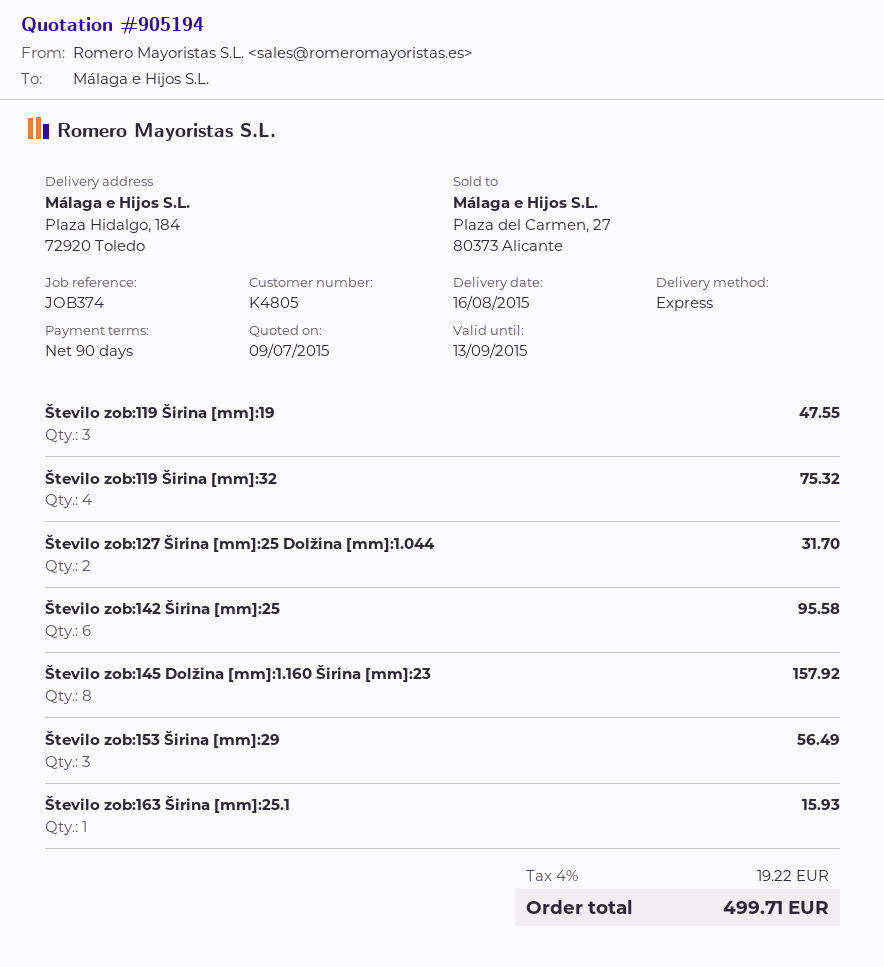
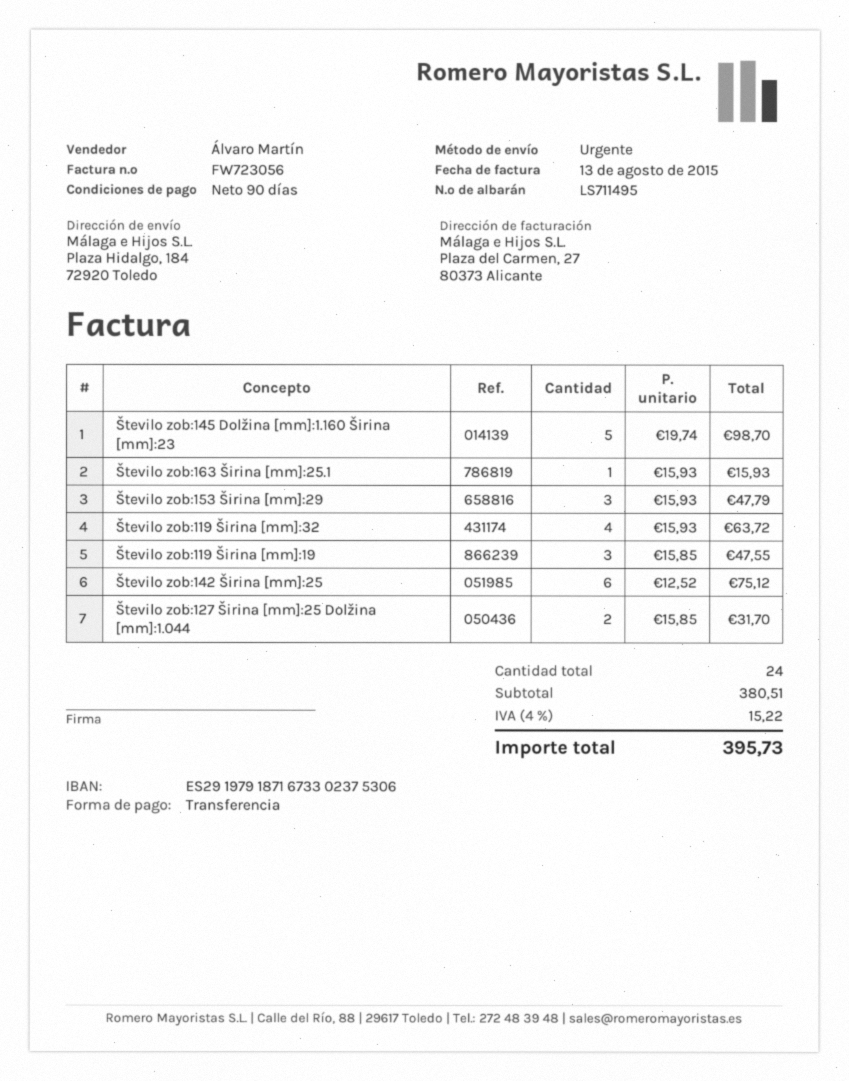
Število zob:119 Širina [mm]:32: 4 for 75.32 -> 4 for 63.72
Število zob:142 Širina [mm]:25: 6 for 95.58 -> 6 for 75.12
Število zob:145 Dolžina [mm]:1.160 Širina [mm]:23: 8 for 157.92 -> 5 for 98.70
Število zob:153 Širina [mm]:29: 3 for 56.49 -> 3 for 47.79
tax: 4% = 19.22 -> 4% = 15.22
total: 499.71 -> 395.73

